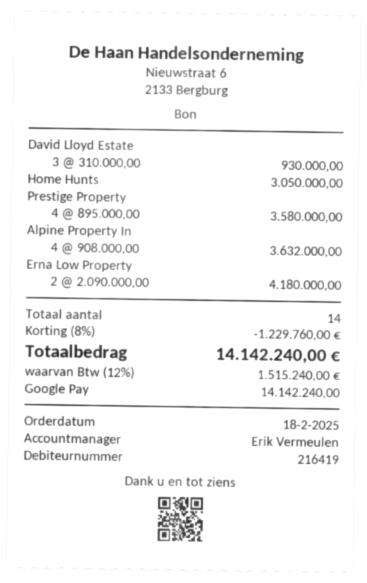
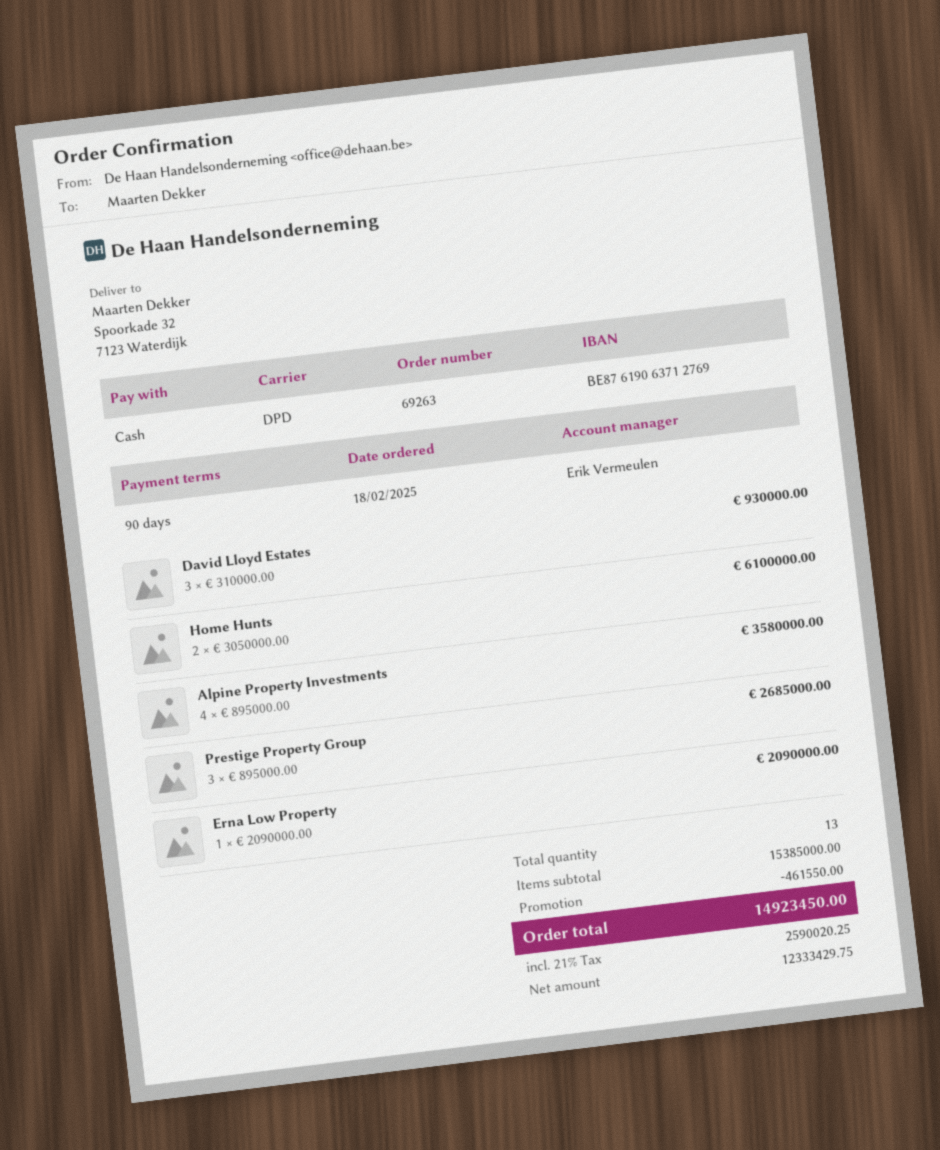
payment method: Google Pay -> cash
Home Hunts: 1 x 3050000.00 = 3050000.00 -> 2 x 3050000.00 = 6100000.00
Prestige Property: 4 x 895000.00 = 3580000.00 -> 3 x 895000.00 = 2685000.00
Alpine Property In: 4 x 908000.00 = 3632000.00 -> 4 x 895000.00 = 3580000.00
Erna Low Property: 2 x 2090000.00 = 4180000.00 -> 1 x 2090000.00 = 2090000.00
total quantity: 14 -> 13
discount: 1229760.00 -> 461550.00
tax: 12% = 1515240.00 -> 21% = 2590020.25
total: 14142240.00 -> 14923450.00

